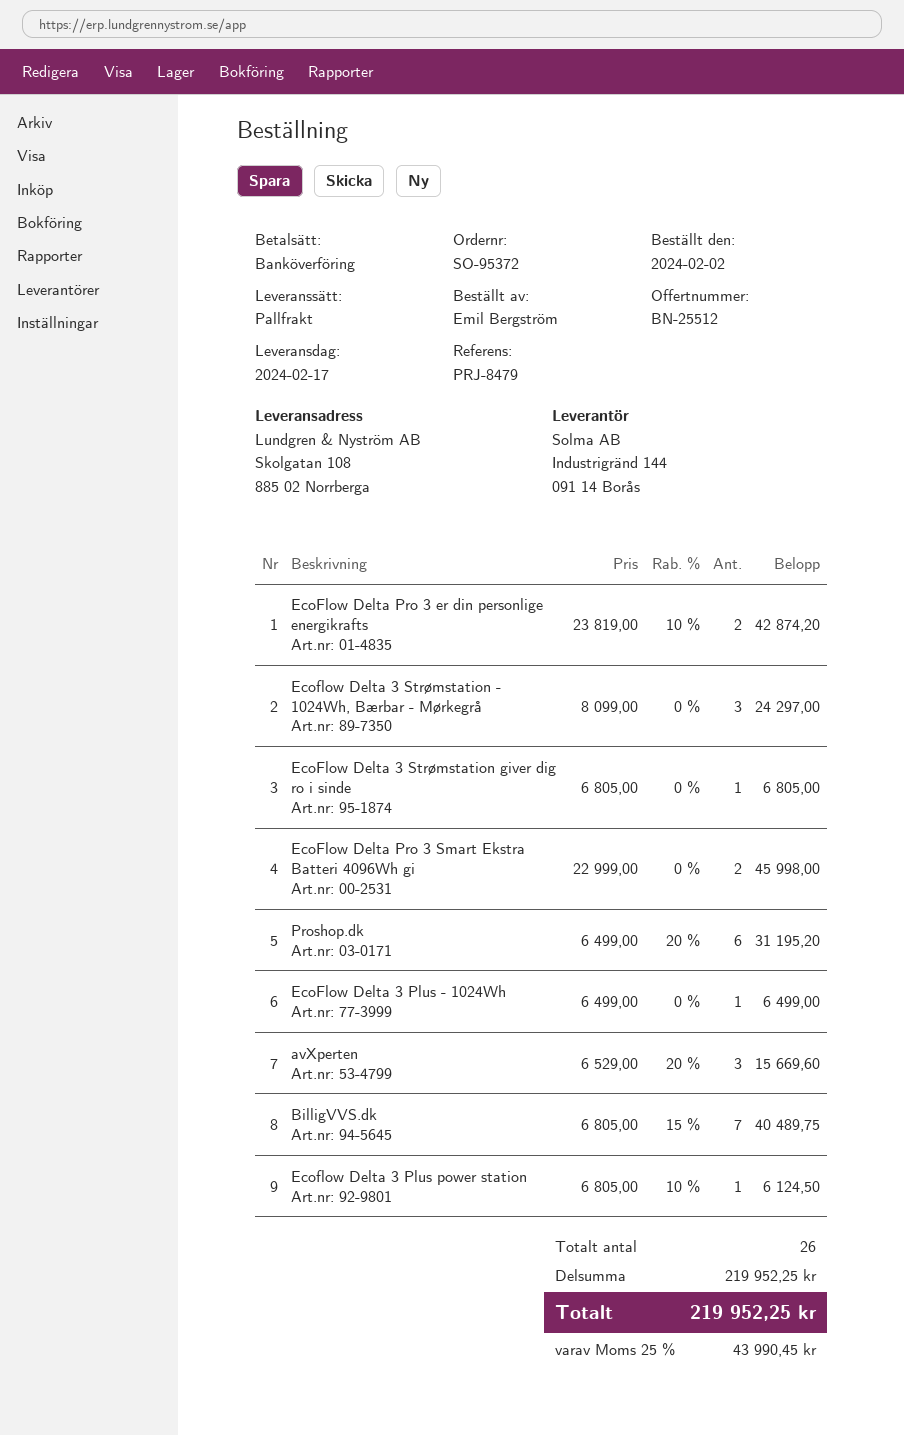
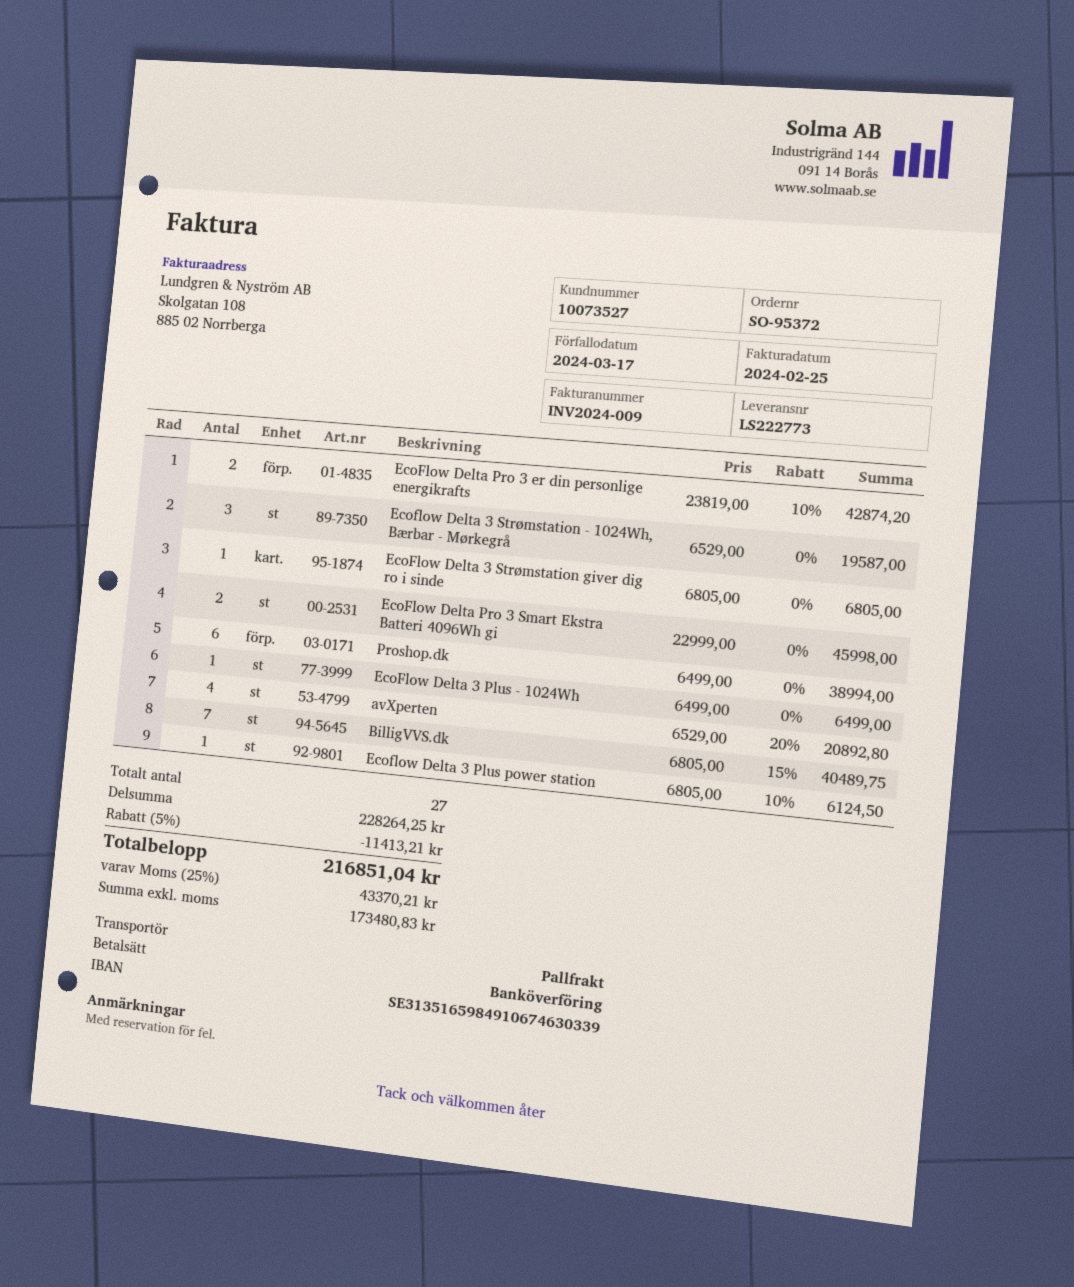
Ecoflow Delta 3 Strømstation - 1024Wh, Bærbar - Mørkegrå: 3 x 8099.00 = 24297.00 -> 3 x 6529.00 = 19587.00
Proshop.dk: 6 x 6499.00 - 20% = 31195.20 -> 6 x 6499.00 = 38994.00
avXperten: 3 x 6529.00 - 20% = 15669.60 -> 4 x 6529.00 - 20% = 20892.80
total quantity: 26 -> 27
subtotal: 219952.25 -> 228264.25
discount: none -> 5% = 11413.21
tax: 25% = 43990.45 -> 25% = 43370.21
total: 219952.25 -> 216851.04

